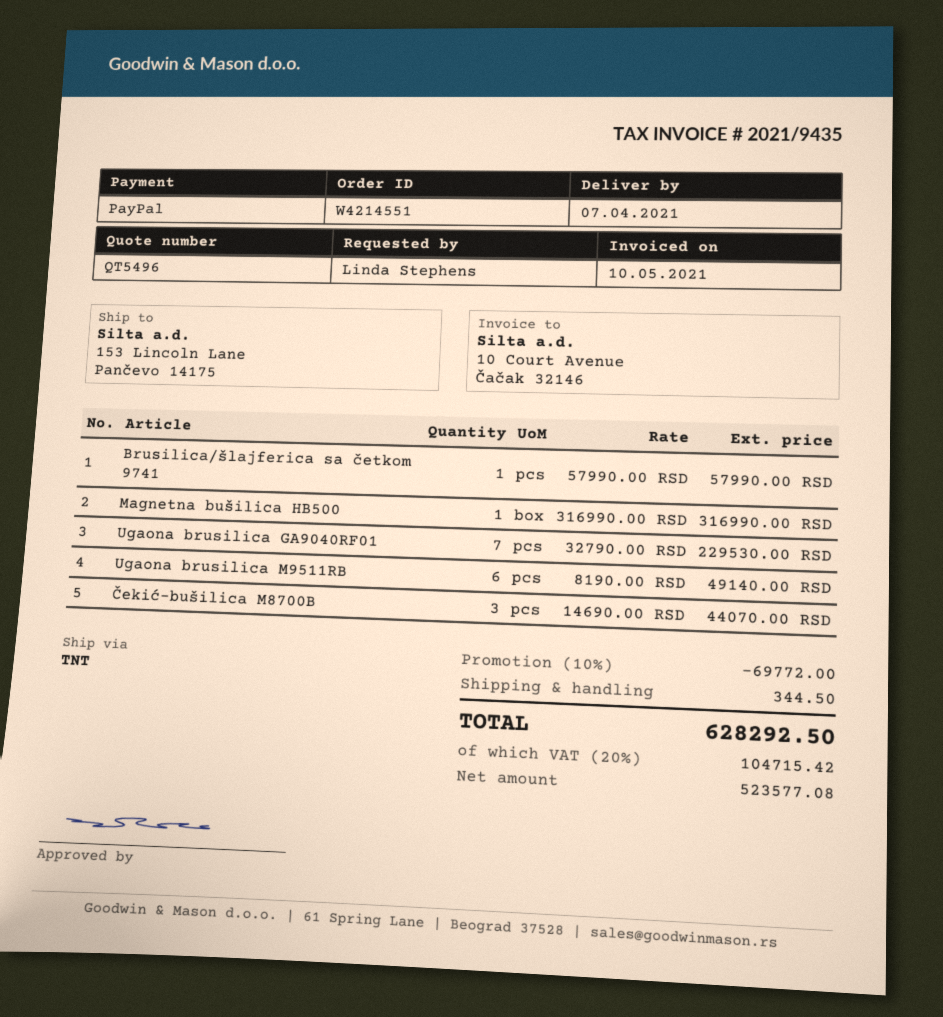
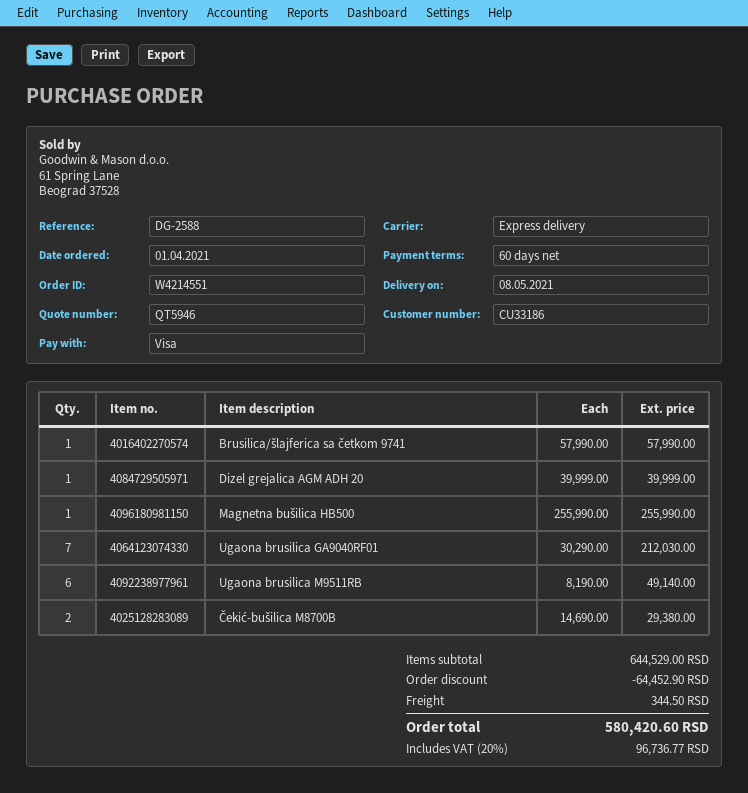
quote number: QT5496 -> QT5946
delivery date: 2021-04-07 -> 2021-05-08
payment method: PayPal -> Visa
shipping method: TNT -> express
Magnetna bušilica HB500: 1 x 316990.00 = 316990.00 -> 1 x 255990.00 = 255990.00
Ugaona brusilica GA9040RF01: 7 x 32790.00 = 229530.00 -> 7 x 30290.00 = 212030.00
Čekić-bušilica M8700B: 3 x 14690.00 = 44070.00 -> 2 x 14690.00 = 29380.00
Dizel grejalica AGM ADH 20: none -> 1 x 39999.00 = 39999.00
discount: 69772.00 -> 64452.90
tax: 20% = 104715.42 -> 20% = 96736.77
total: 628292.50 -> 580420.60

